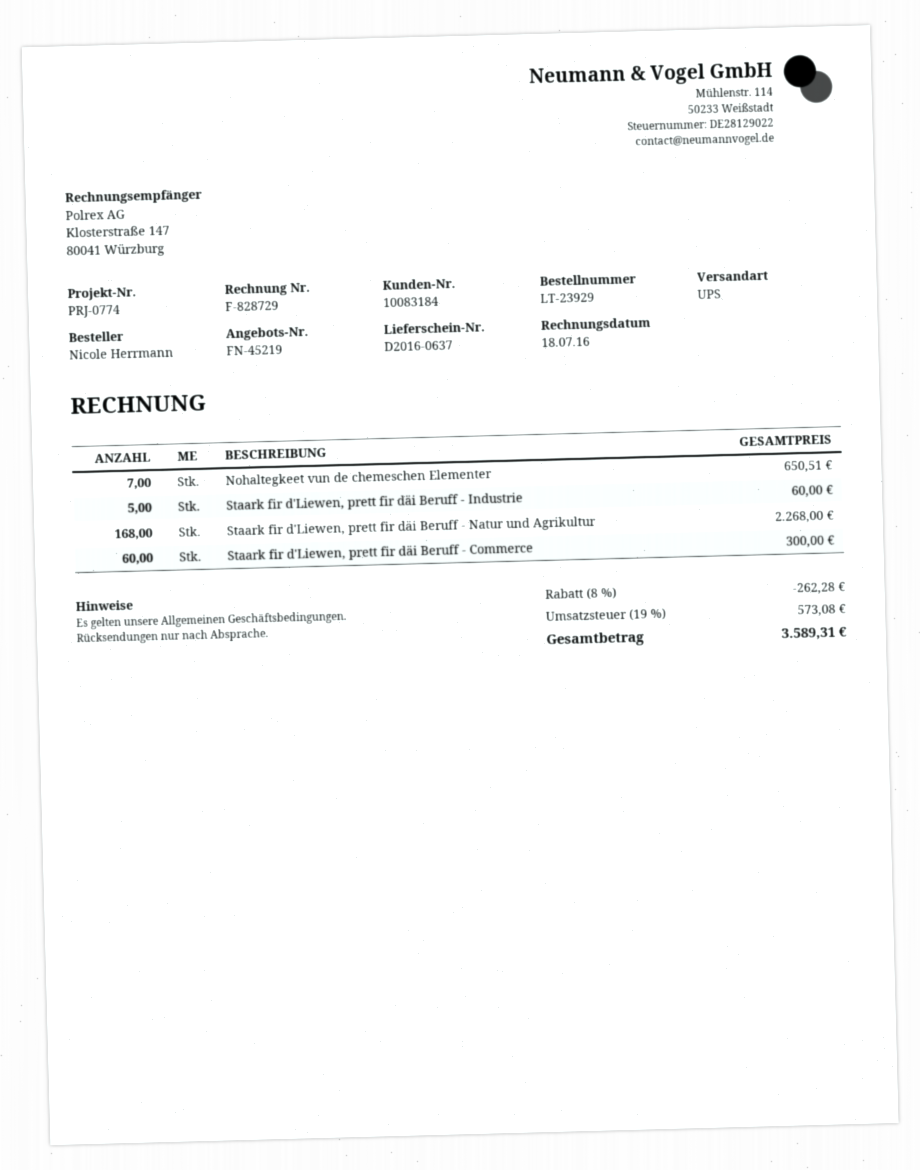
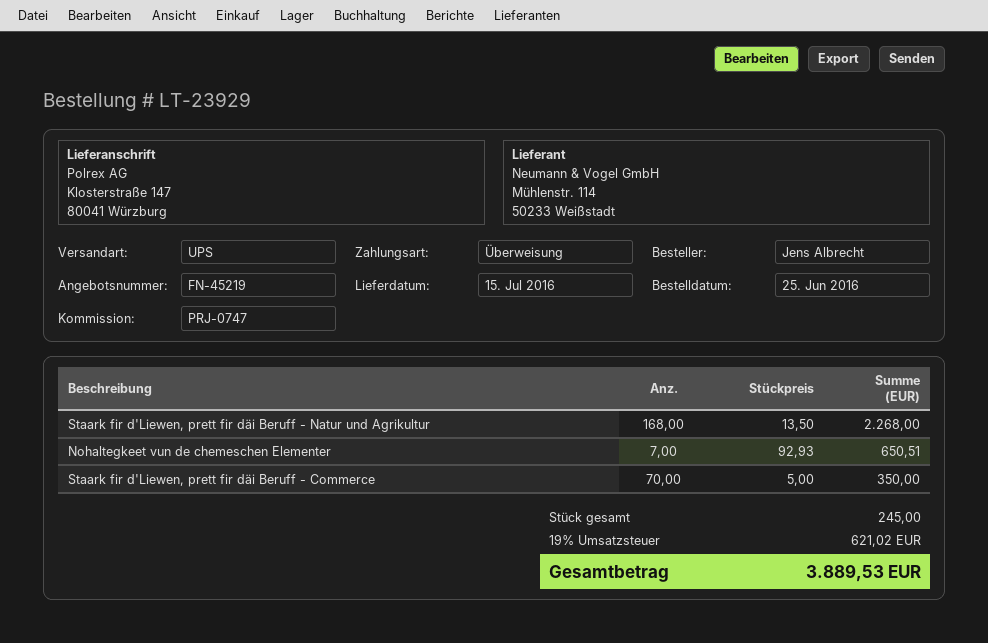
reference: PRJ-0774 -> PRJ-0747
ordered by: Nicole Herrmann -> Jens Albrecht
Staark fir d'Liewen, prett fir däi Beruff - Industrie: 5 for 60.00 -> none
Staark fir d'Liewen, prett fir däi Beruff - Commerce: 60 for 300.00 -> 70 for 350.00
discount: 8% = 262.28 -> none
tax: 19% = 573.08 -> 19% = 621.02
total: 3589.31 -> 3889.53

